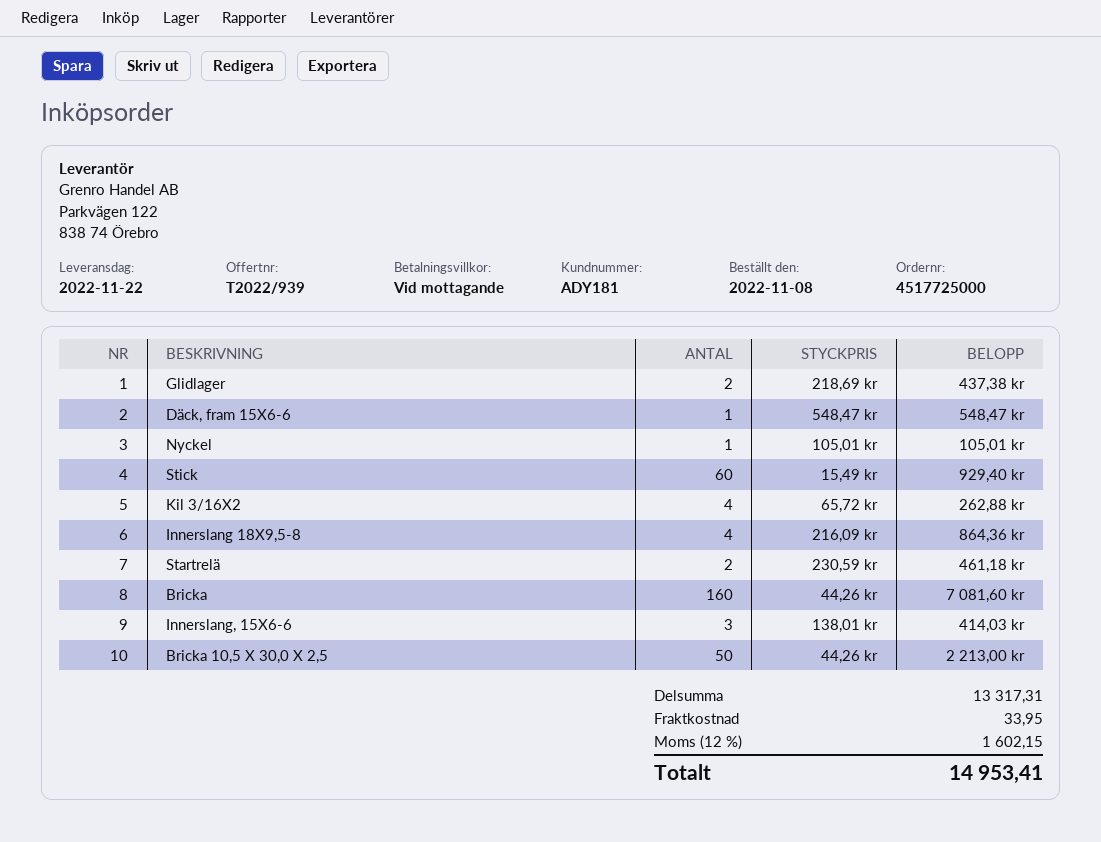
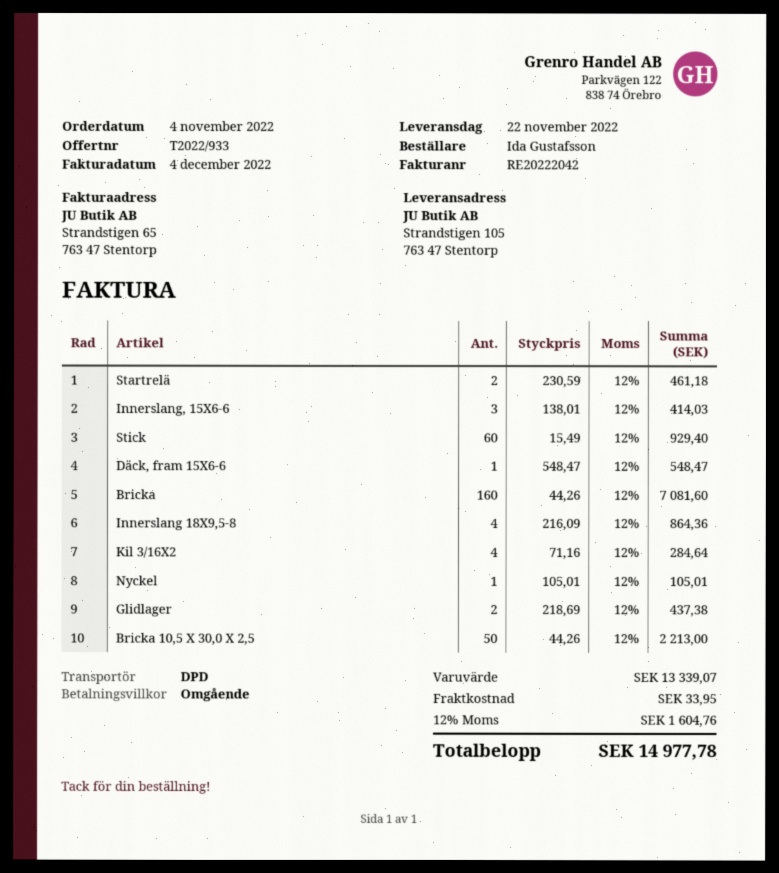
quote number: T2022/939 -> T2022/933
order date: 2022-11-08 -> 2022-11-04
Kil 3/16X2: 4 x 65.72 = 262.88 -> 4 x 71.16 = 284.64
subtotal: 13317.31 -> 13339.07
tax: 12% = 1602.15 -> 12% = 1604.76
total: 14953.41 -> 14977.78

